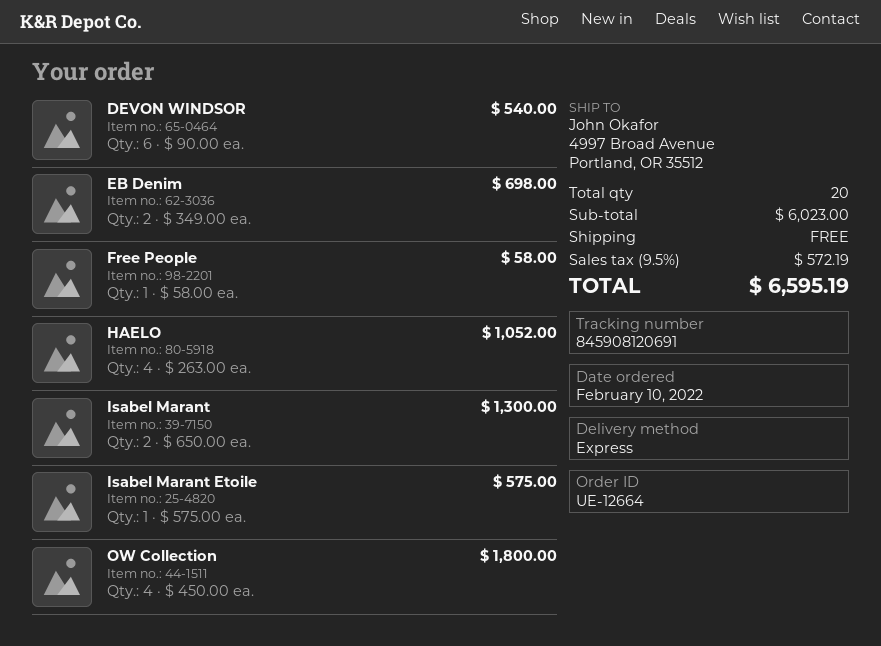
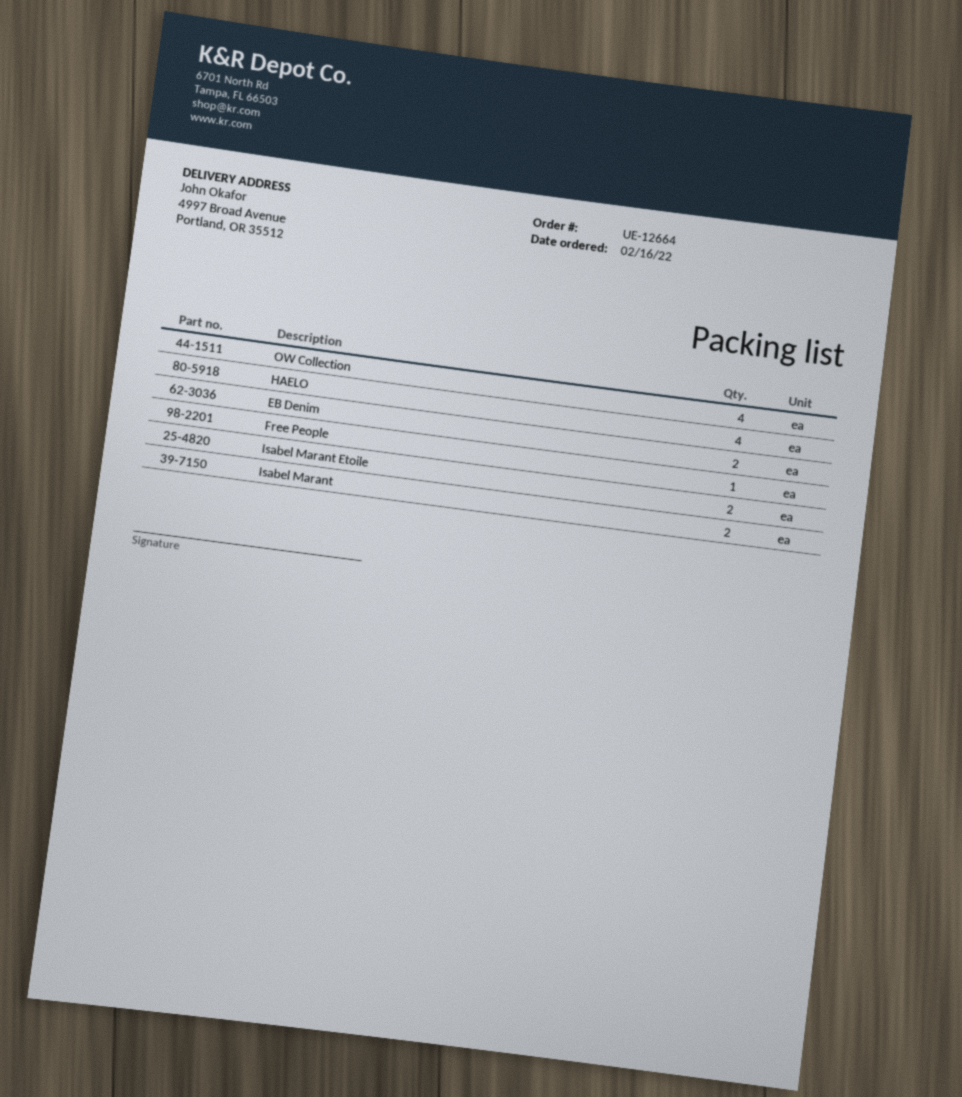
order date: 2022-02-10 -> 2022-02-16
DEVON WINDSOR: 6 -> none
Isabel Marant Etoile: 1 -> 2

